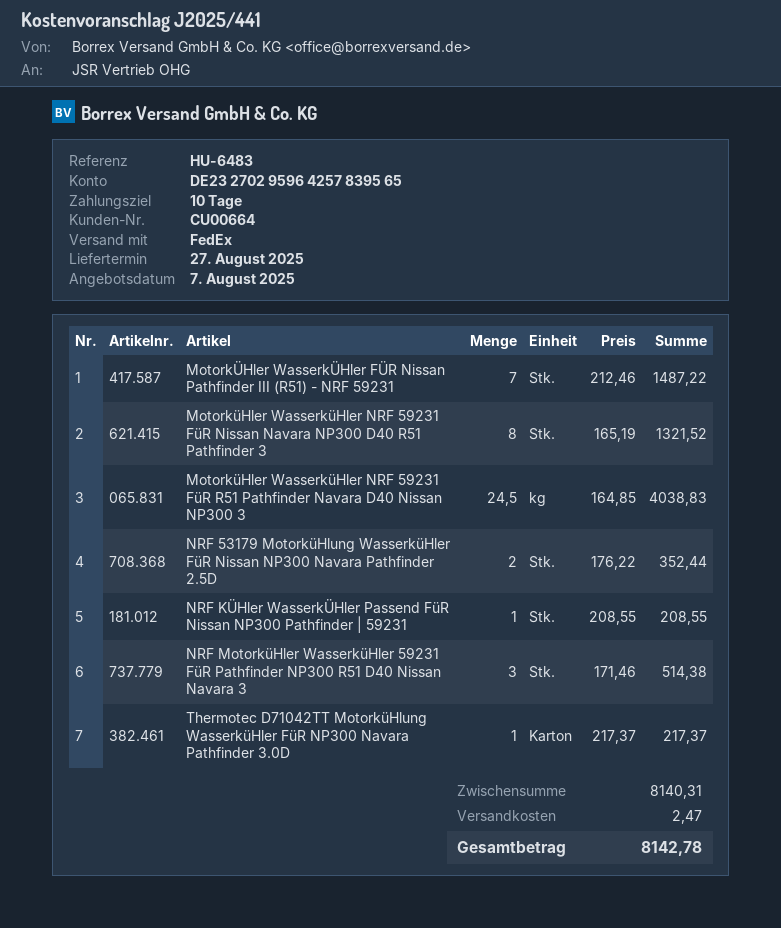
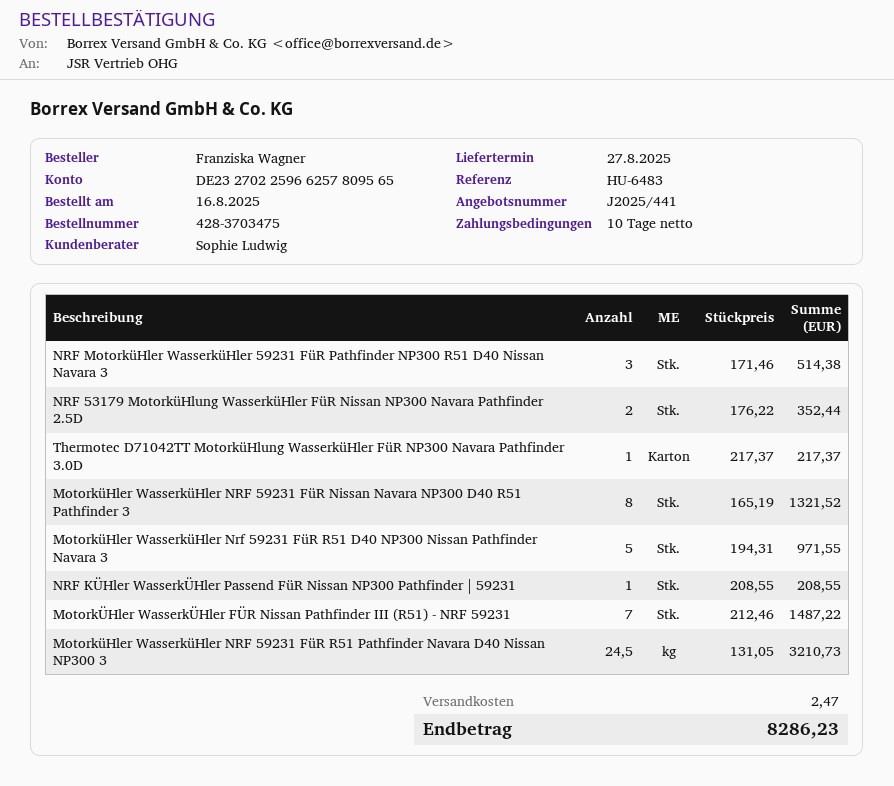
bank account: DE23270295964257839565 -> DE23270225966257809565
MotorküHler WasserküHler NRF 59231 FüR R51 Pathfinder Navara D40 Nissan NP300 3: 24.5 x 164.85 = 4038.83 -> 24.5 x 131.05 = 3210.73
MotorküHler WasserküHler Nrf 59231 FüR R51 D40 NP300 Nissan Pathfinder Navara 3: none -> 5 x 194.31 = 971.55
total: 8142.78 -> 8286.23

